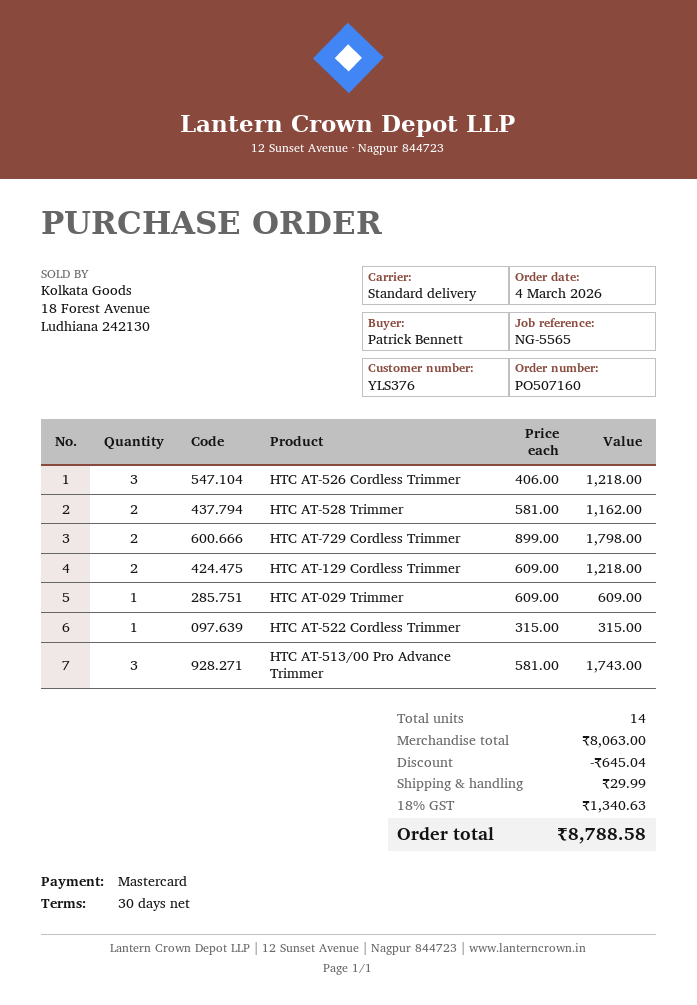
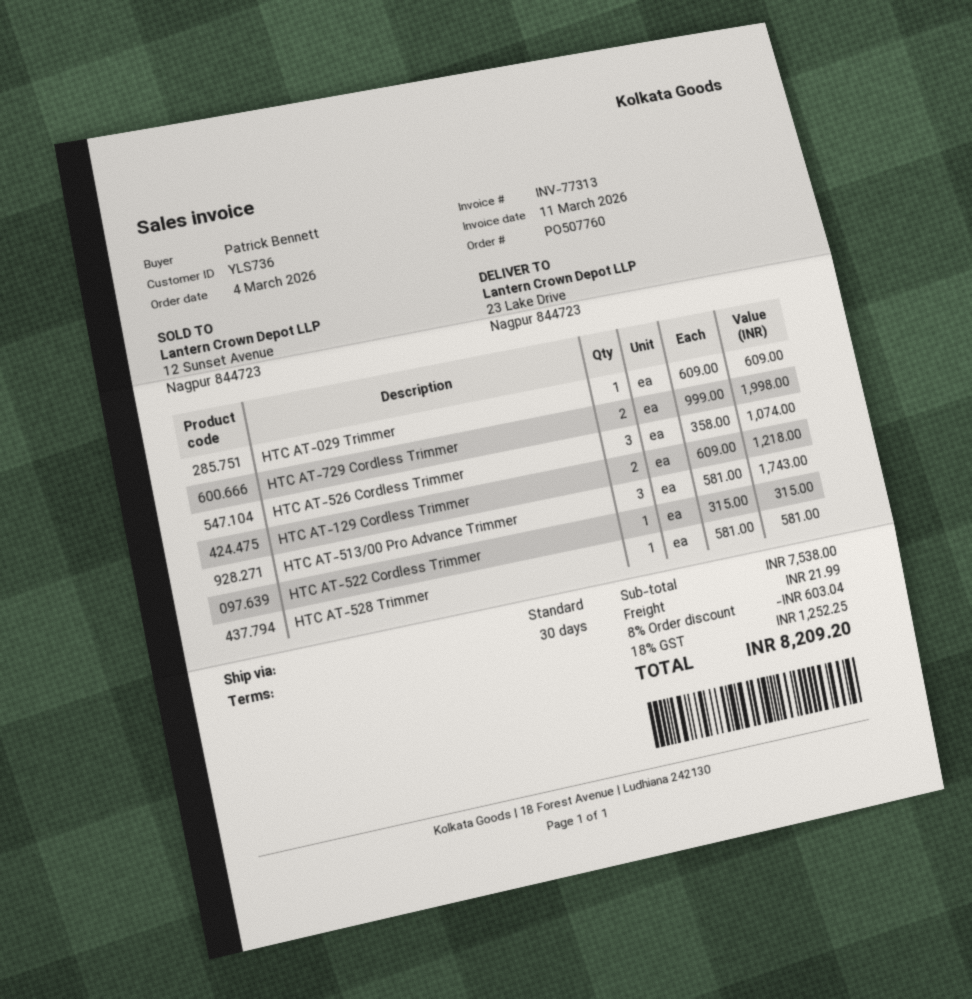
order number: PO507160 -> PO507760
customer number: YLS376 -> YLS736
HTC AT-526 Cordless Trimmer: 3 x 406.00 = 1218.00 -> 3 x 358.00 = 1074.00
HTC AT-528 Trimmer: 2 x 581.00 = 1162.00 -> 1 x 581.00 = 581.00
HTC AT-729 Cordless Trimmer: 2 x 899.00 = 1798.00 -> 2 x 999.00 = 1998.00
subtotal: 8063.00 -> 7538.00
discount: 645.04 -> 603.04
shipping: 29.99 -> 21.99
tax: 18% = 1340.63 -> 18% = 1252.25
total: 8788.58 -> 8209.20

